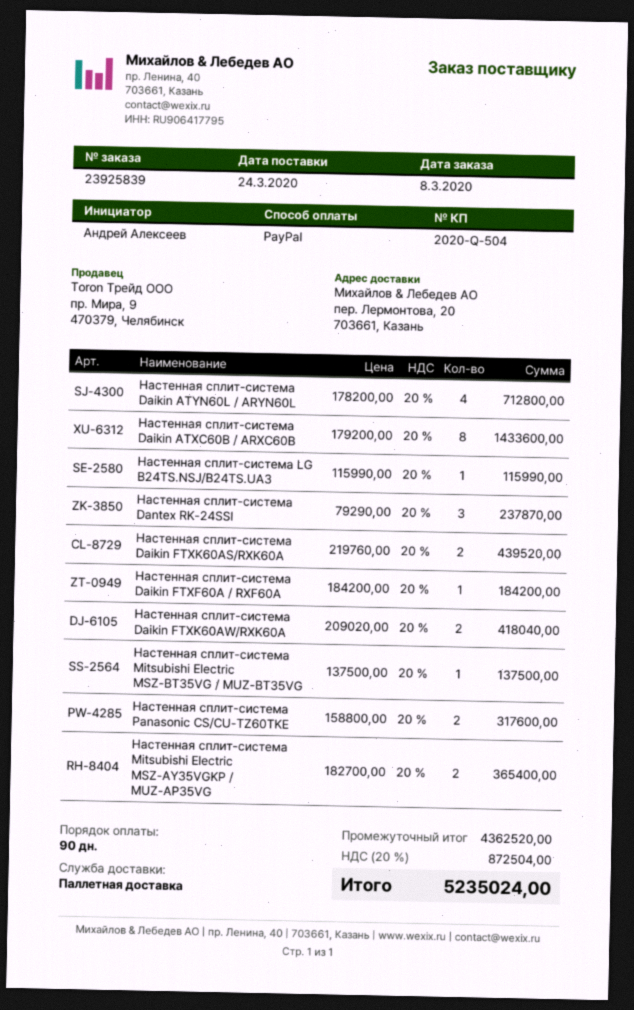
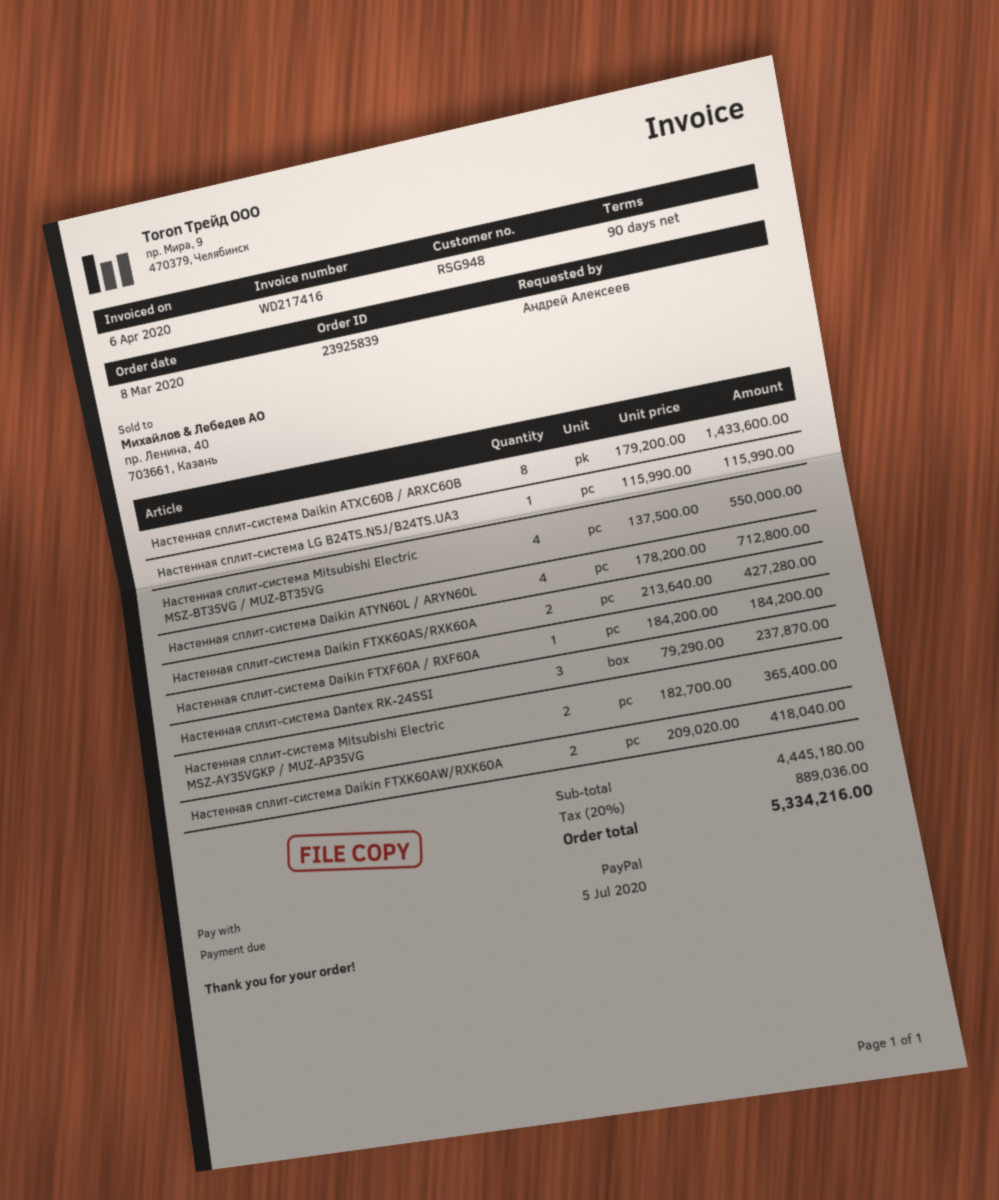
Настенная сплит-система Daikin FTXK60AS/RXK60A: 2 x 219760.00 = 439520.00 -> 2 x 213640.00 = 427280.00
Настенная сплит-система Mitsubishi Electric MSZ-BT35VG / MUZ-BT35VG: 1 x 137500.00 = 137500.00 -> 4 x 137500.00 = 550000.00
Настенная сплит-система Panasonic CS/CU-TZ60TKE: 2 x 158800.00 = 317600.00 -> none
subtotal: 4362520.00 -> 4445180.00
tax: 20% = 872504.00 -> 20% = 889036.00
total: 5235024.00 -> 5334216.00

